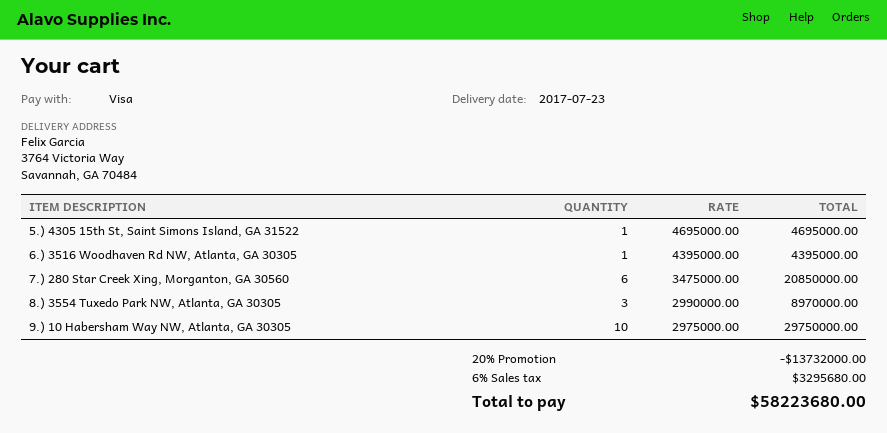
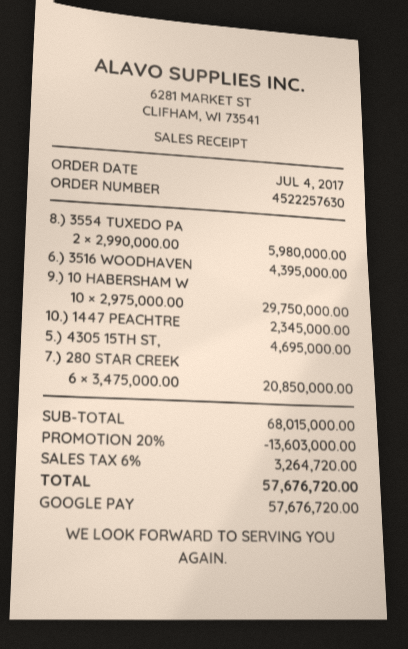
payment method: Visa -> Google Pay
8.) 3554 Tuxedo Park NW, Atlanta, GA 30305: 3 x 2990000.00 = 8970000.00 -> 2 x 2990000.00 = 5980000.00
10.) 1447 PEACHTRE: none -> 1 x 2345000.00 = 2345000.00
discount: 20% = 13732000.00 -> 20% = 13603000.00
tax: 6% = 3295680.00 -> 6% = 3264720.00
total: 58223680.00 -> 57676720.00

